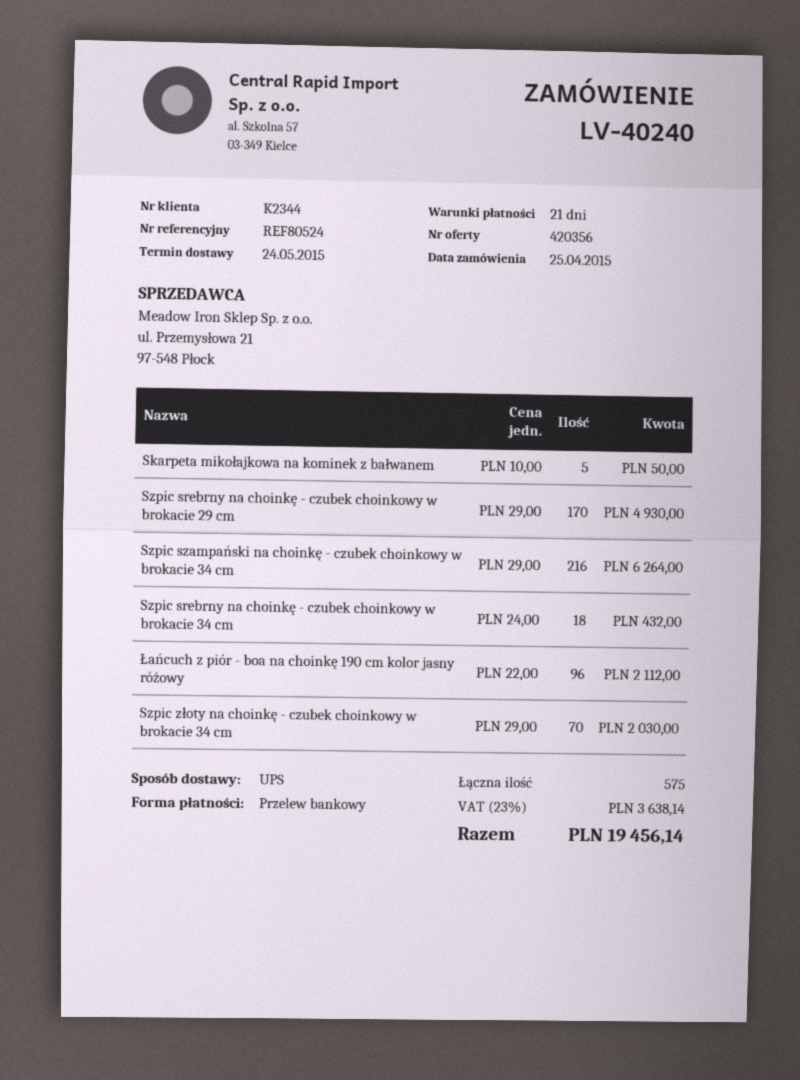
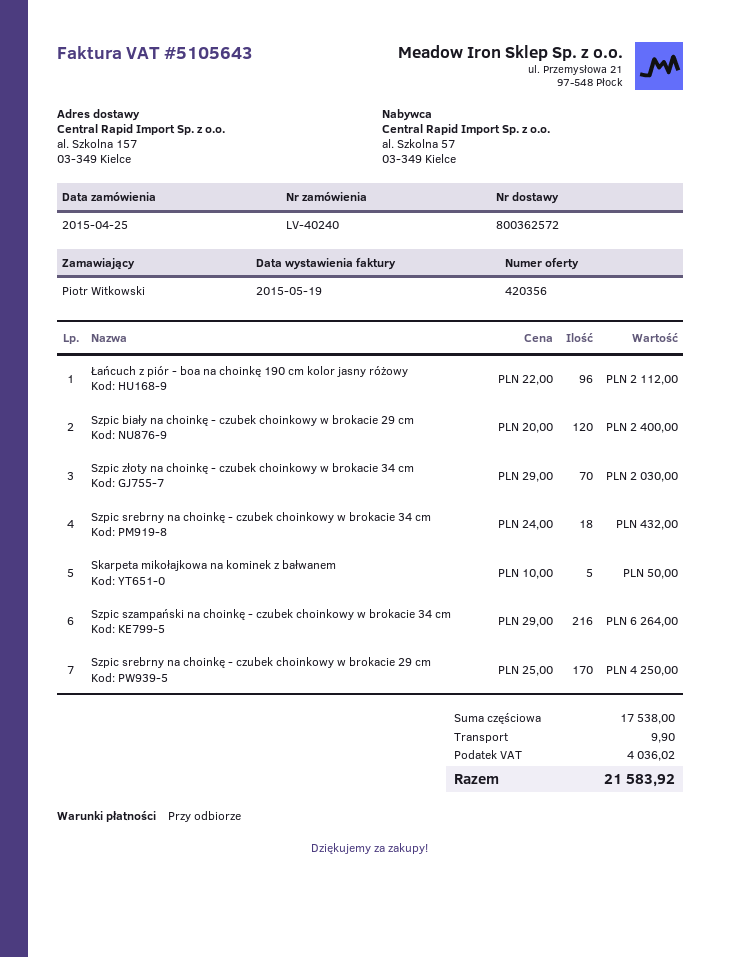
payment terms: 21 days -> on receipt
Szpic srebrny na choinkę - czubek choinkowy w brokacie 29 cm: 170 x 29.00 = 4930.00 -> 170 x 25.00 = 4250.00
Szpic biały na choinkę - czubek choinkowy w brokacie 29 cm: none -> 120 x 20.00 = 2400.00
shipping: none -> 9.90
tax: 3638.14 -> 4036.02
total: 19456.14 -> 21583.92

